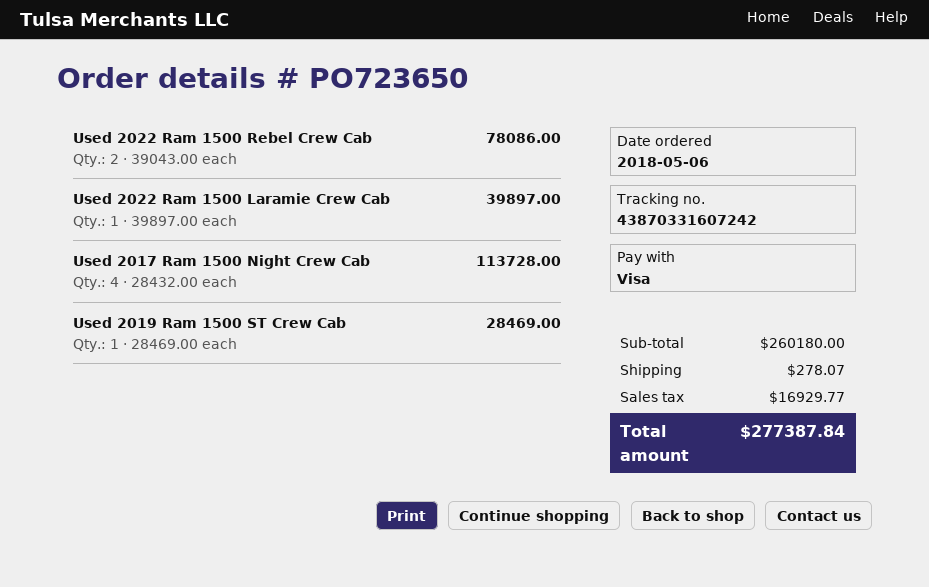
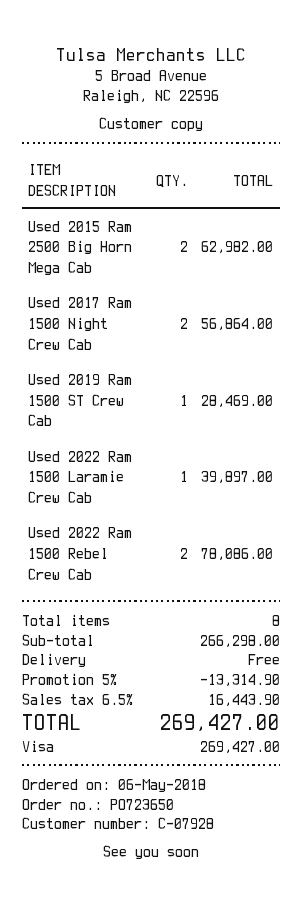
Used 2017 Ram 1500 Night Crew Cab: 4 for 113728.00 -> 2 for 56864.00
Used 2015 Ram 2500 Big Horn Mega Cab: none -> 2 for 62982.00
subtotal: 260180.00 -> 266298.00
discount: none -> 5% = 13314.90
shipping: 278.07 -> 0.00
tax: 16929.77 -> 16443.90
total: 277387.84 -> 269427.00

